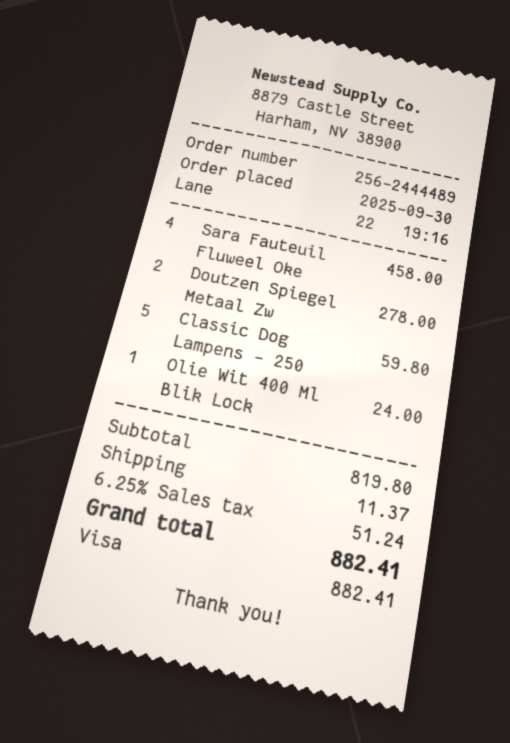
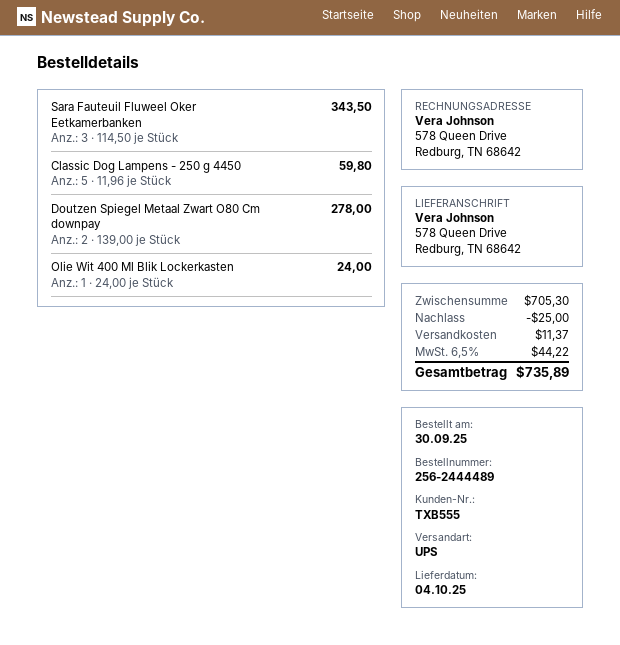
Sara Fauteuil Fluweel Oke: 4 for 458.00 -> 3 for 343.50
subtotal: 819.80 -> 705.30
discount: none -> 25.00
tax: 6.25% = 51.24 -> 6.5% = 44.22
total: 882.41 -> 735.89

